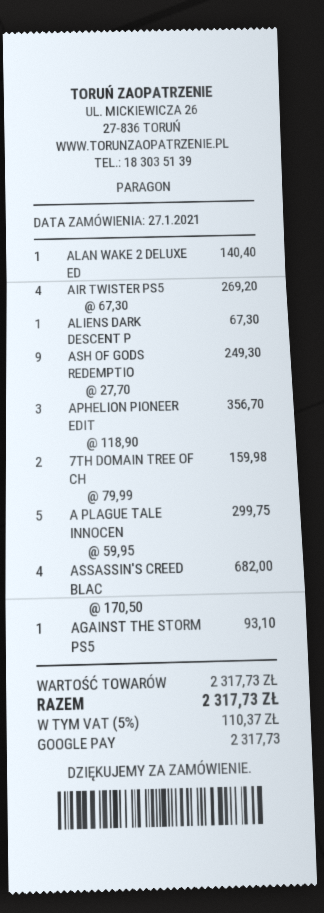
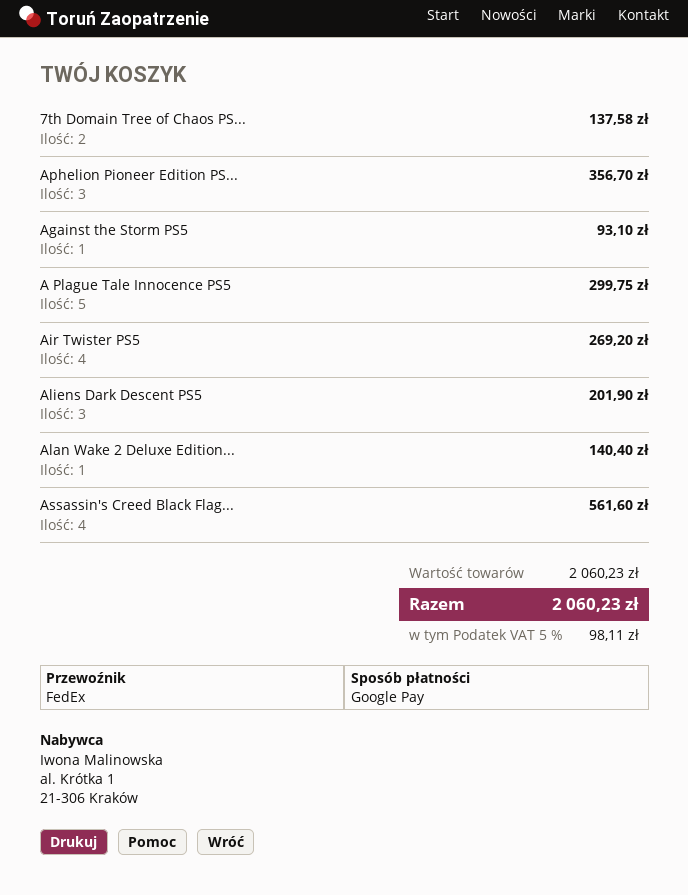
ALIENS DARK DESCENT P: 1 for 67.30 -> 3 for 201.90
ASH OF GODS REDEMPTIO: 9 for 249.30 -> none
7TH DOMAIN TREE OF CH: 2 for 159.98 -> 2 for 137.58
ASSASSIN'S CREED BLAC: 4 for 682.00 -> 4 for 561.60
subtotal: 2317.73 -> 2060.23
tax: 5% = 110.37 -> 5% = 98.11
total: 2317.73 -> 2060.23

